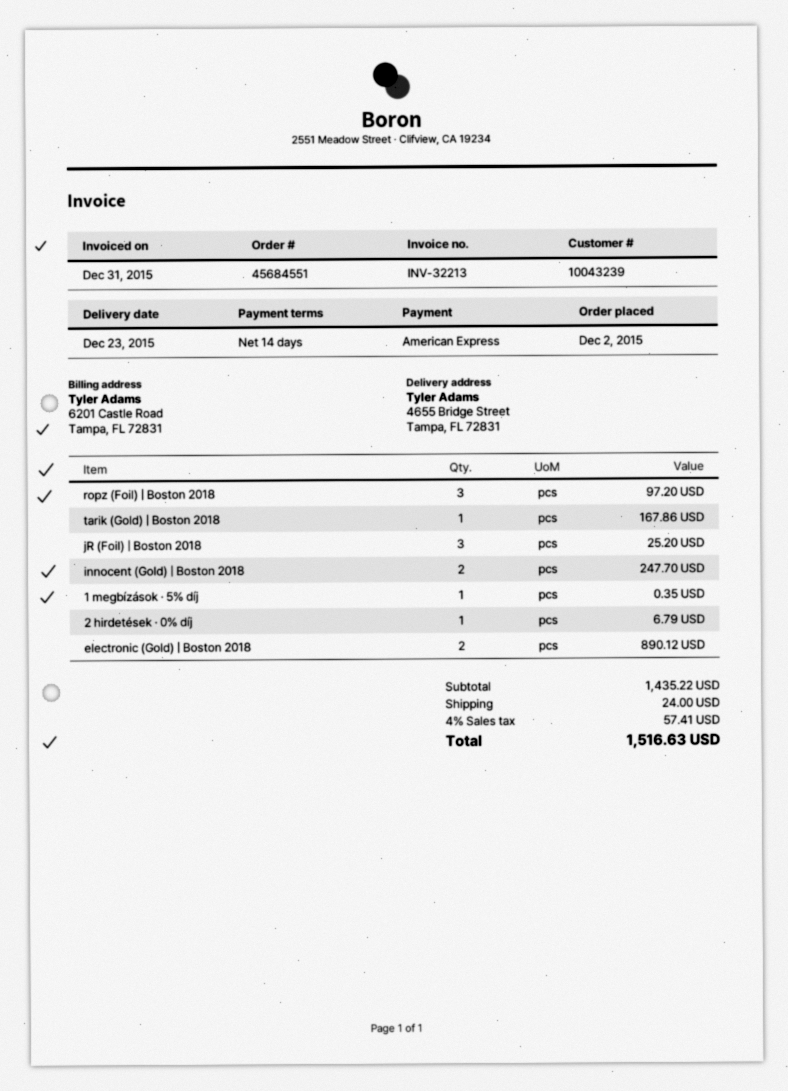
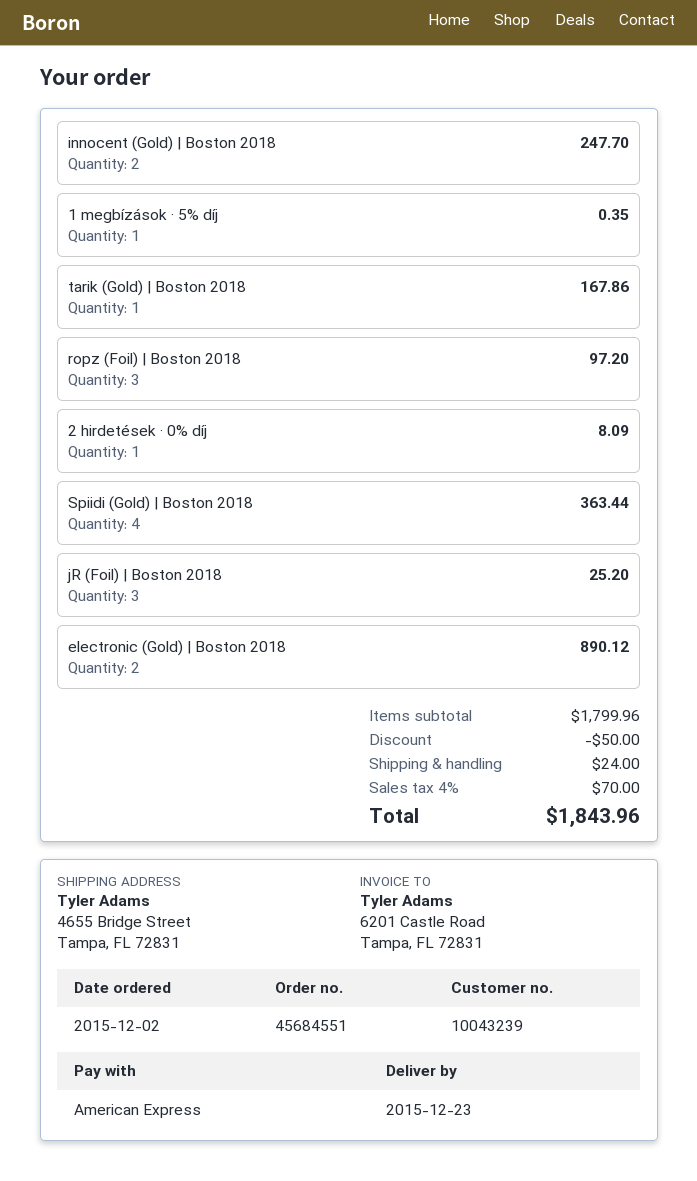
2 hirdetések · 0% díj: 1 for 6.79 -> 1 for 8.09
Spiidi (Gold) | Boston 2018: none -> 4 for 363.44
subtotal: 1435.22 -> 1799.96
discount: none -> 50.00
tax: 4% = 57.41 -> 4% = 70.00
total: 1516.63 -> 1843.96

